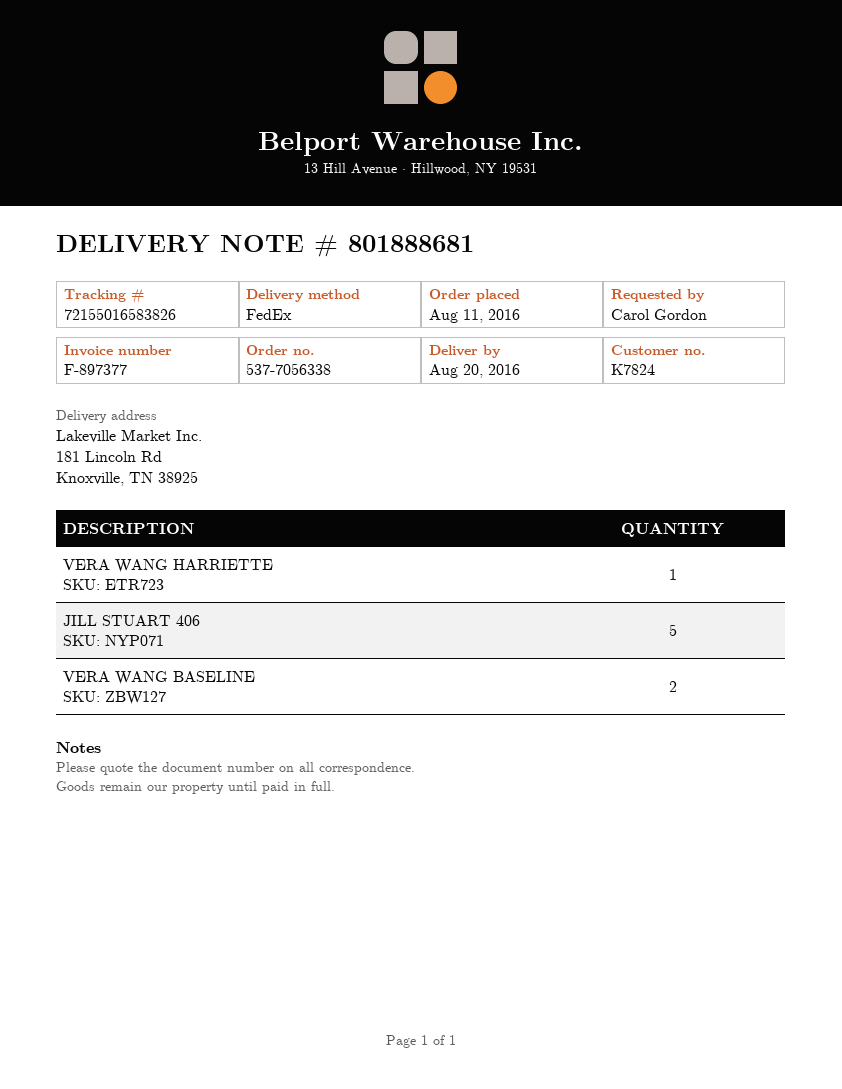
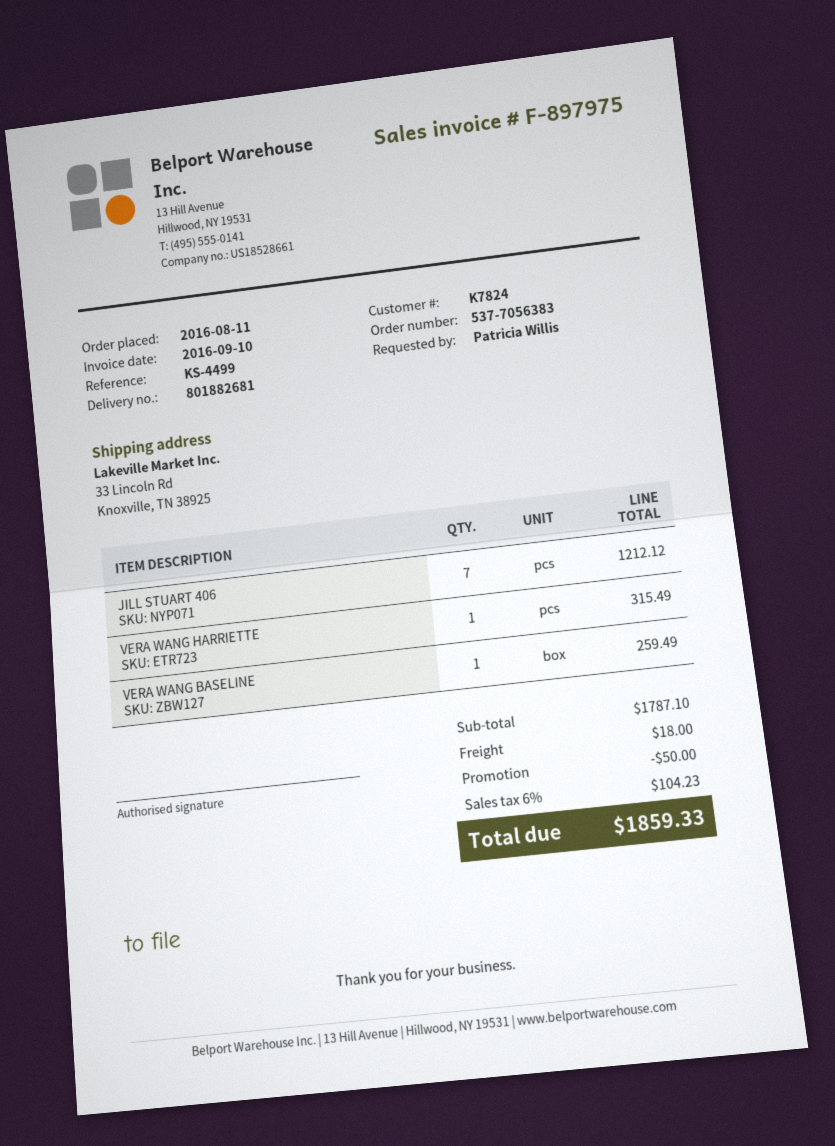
order number: 537-7056338 -> 537-7056383
delivery note number: 801888681 -> 801882681
invoice number: F-897377 -> F-897975
ordered by: Carol Gordon -> Patricia Willis
ship to: 181 Lincoln Rd, Knoxville, TN 38925 -> 33 Lincoln Rd, Knoxville, TN 38925
JILL STUART 406: 5 -> 7
VERA WANG BASELINE: 2 -> 1

